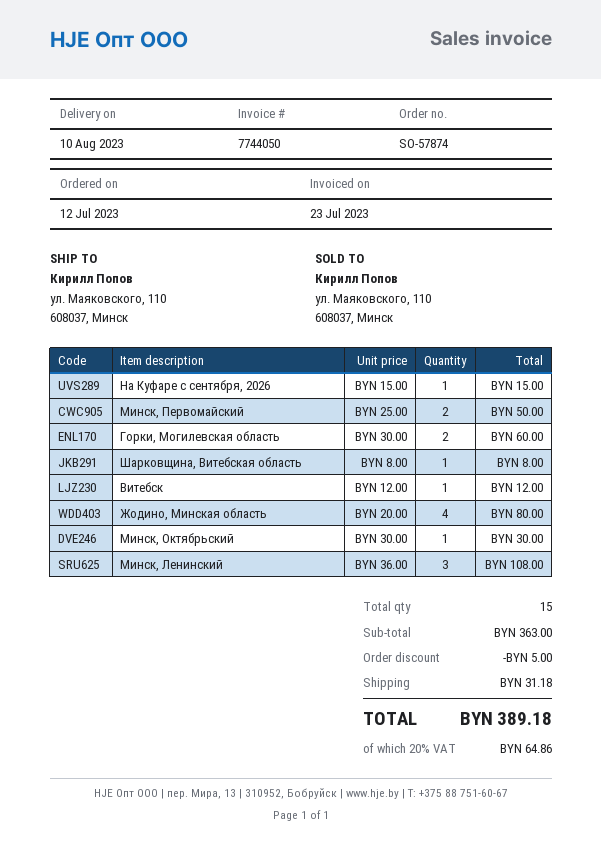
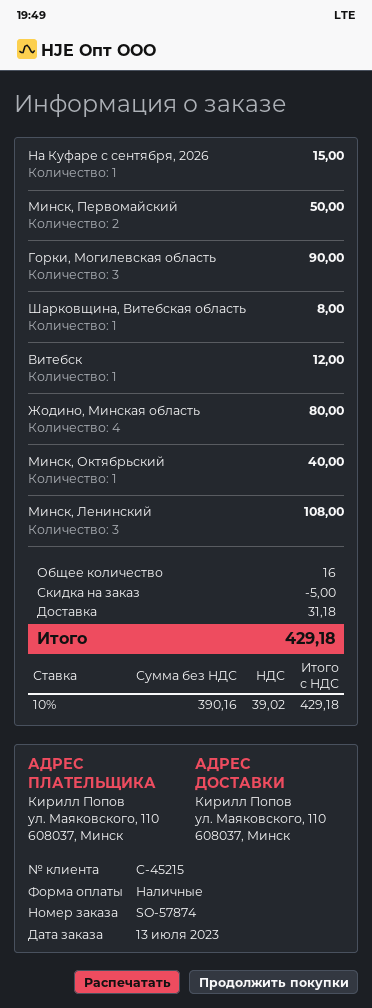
order date: 2023-07-12 -> 2023-07-13
Горки, Могилевская область: 2 for 60.00 -> 3 for 90.00
Минск, Октябрьский: 1 for 30.00 -> 1 for 40.00
total quantity: 15 -> 16
tax: 20% = 64.86 -> 10% = 39.02
total: 389.18 -> 429.18

